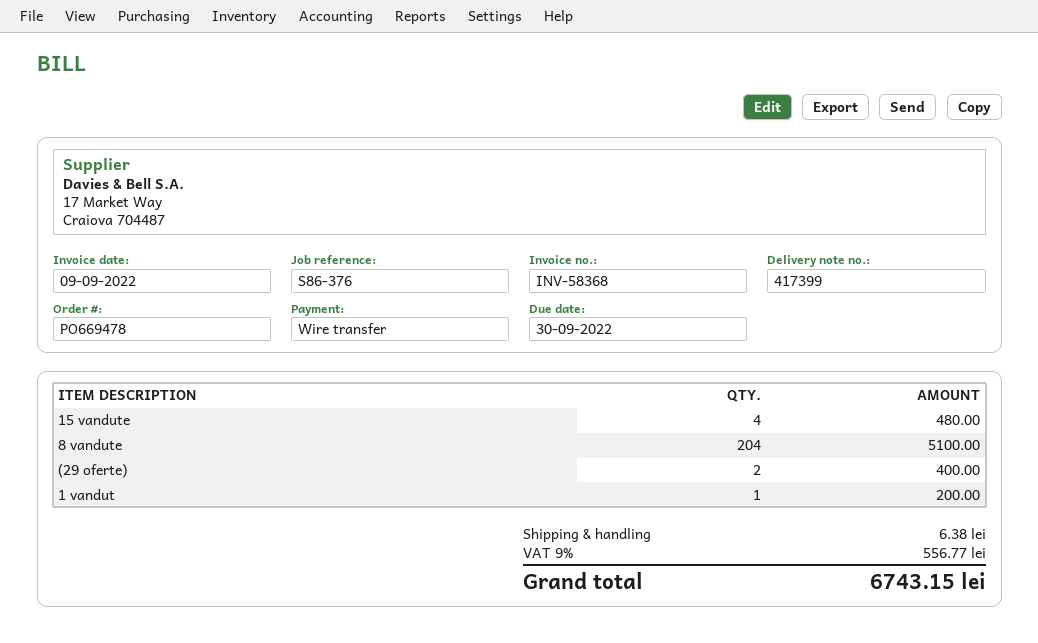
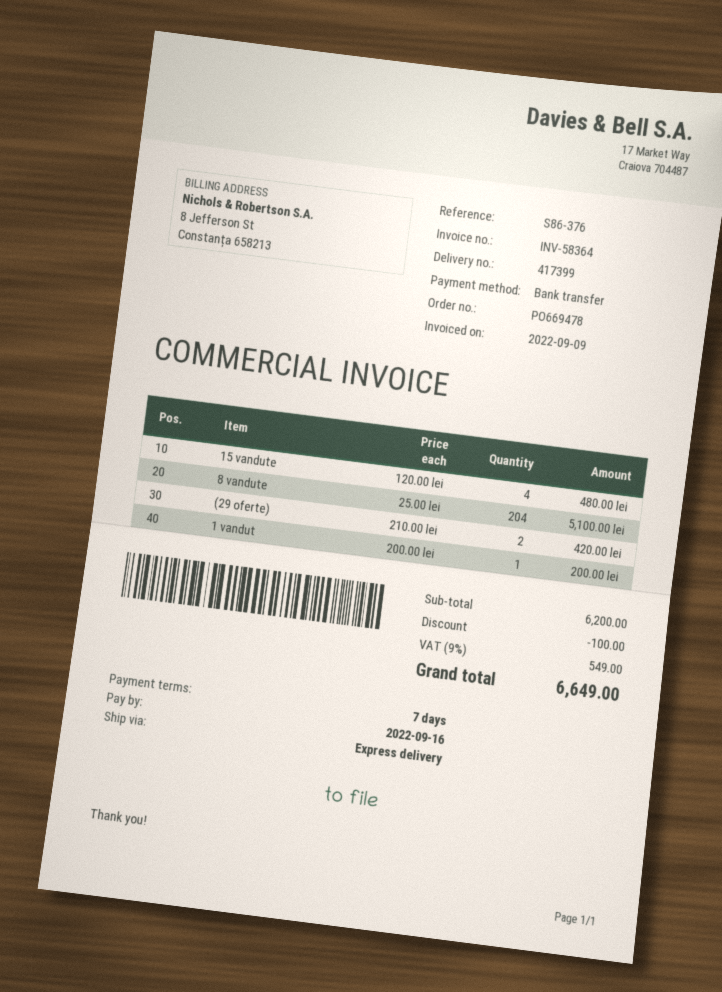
invoice number: INV-58368 -> INV-58364
due date: 2022-09-30 -> 2022-09-16
(29 oferte): 2 for 400.00 -> 2 for 420.00
discount: none -> 100.00
shipping: 6.38 -> none
tax: 9% = 556.77 -> 9% = 549.00
total: 6743.15 -> 6649.00

